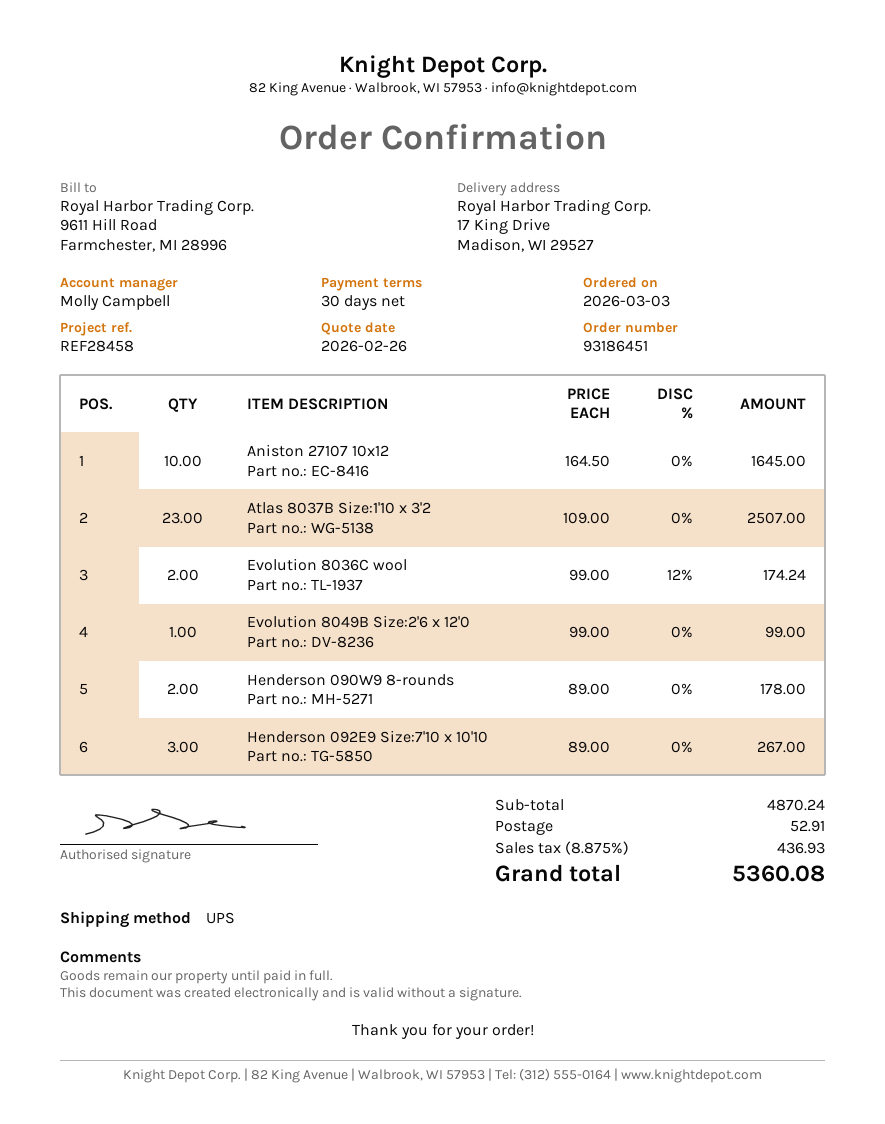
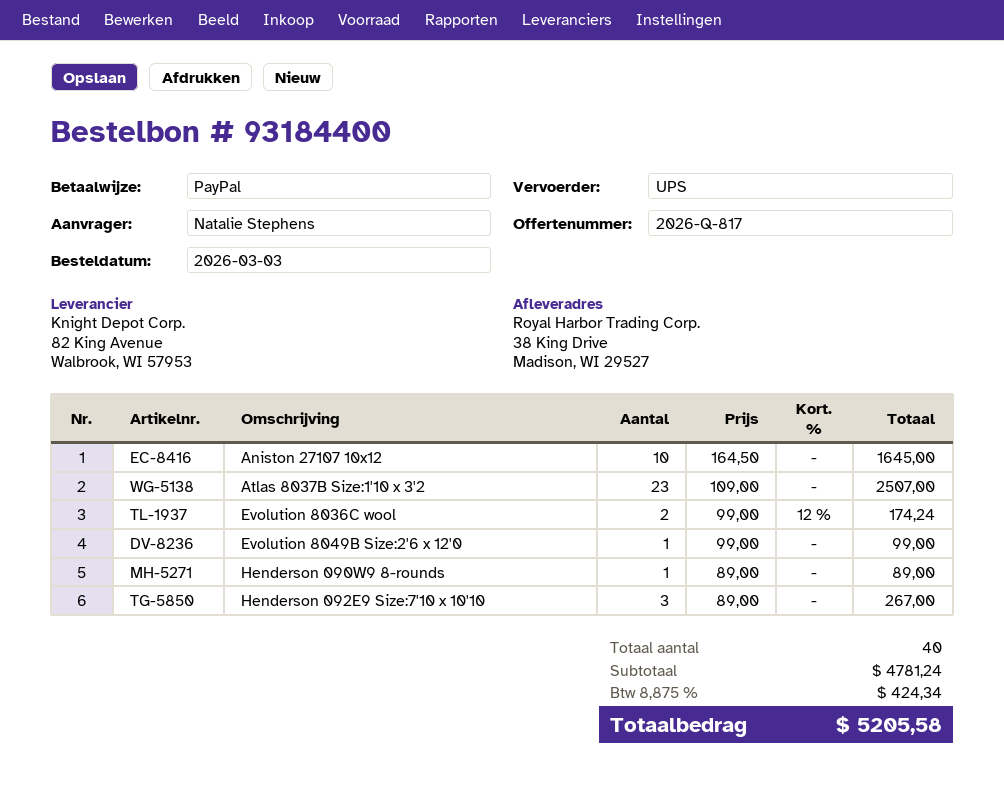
order number: 93186451 -> 93184400
ship to: 17 King Drive, Madison, WI 29527 -> 38 King Drive, Madison, WI 29527
Henderson 090W9 8-rounds: 2 x 89.00 = 178.00 -> 1 x 89.00 = 89.00
subtotal: 4870.24 -> 4781.24
shipping: 52.91 -> none
tax: 8.875% = 436.93 -> 8.875% = 424.34
total: 5360.08 -> 5205.58

